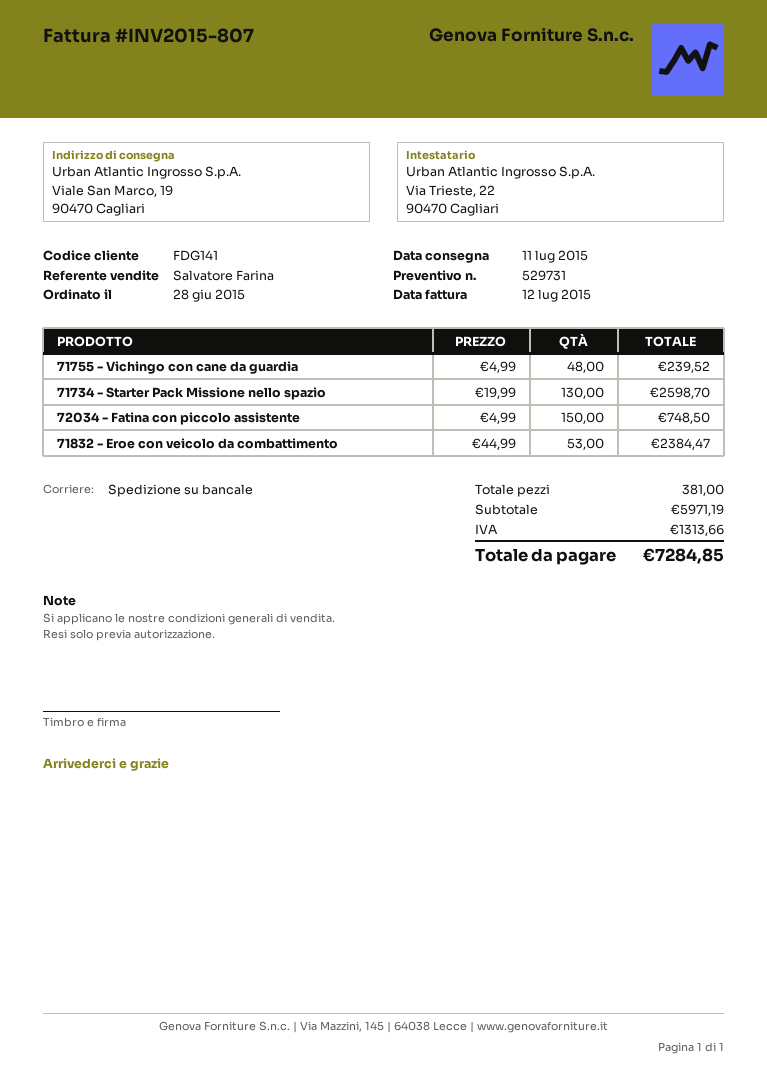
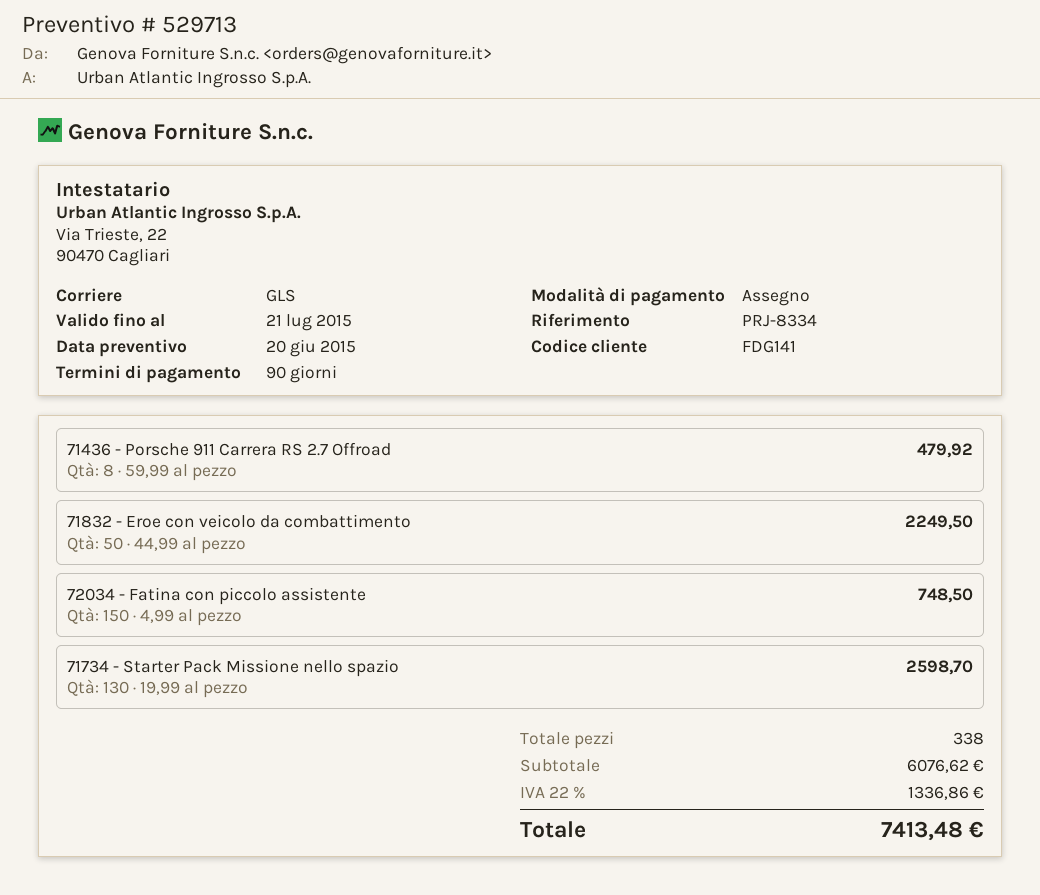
quote number: 529731 -> 529713
shipping method: pallet freight -> GLS
71755 - Vichingo con cane da guardia: 48 x 4.99 = 239.52 -> none
71832 - Eroe con veicolo da combattimento: 53 x 44.99 = 2384.47 -> 50 x 44.99 = 2249.50
71436 - Porsche 911 Carrera RS 2.7 Offroad: none -> 8 x 59.99 = 479.92
total quantity: 381 -> 338
subtotal: 5971.19 -> 6076.62
tax: 1313.66 -> 1336.86
total: 7284.85 -> 7413.48

